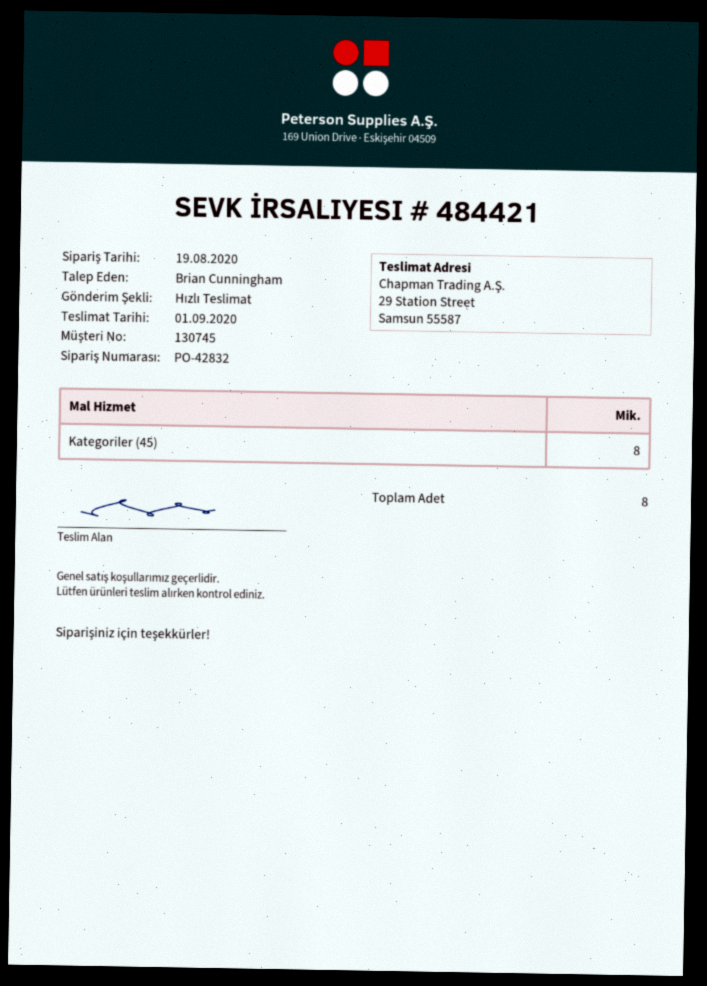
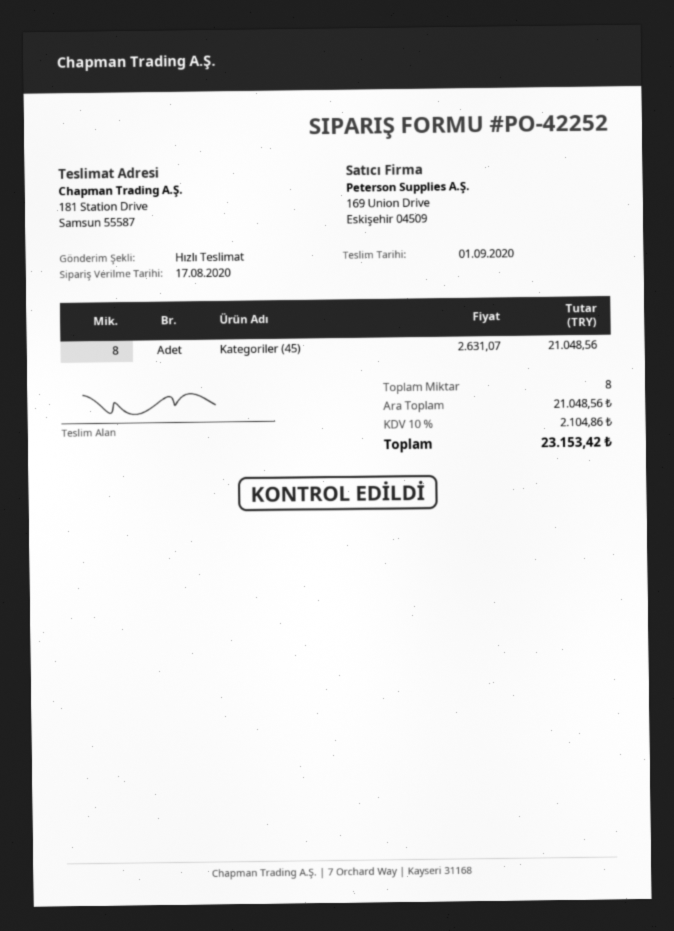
order number: PO-42832 -> PO-42252
order date: 2020-08-19 -> 2020-08-17
ship to: 29 Station Street, Samsun 55587 -> 181 Station Drive, Samsun 55587

